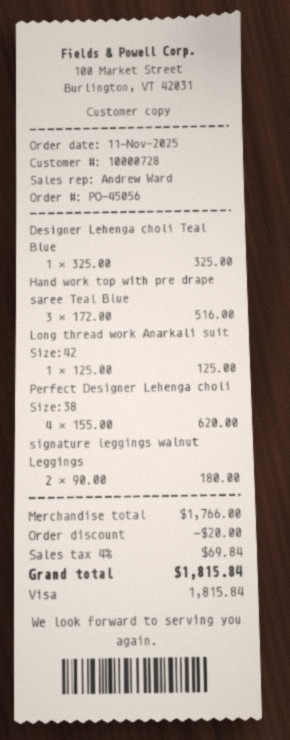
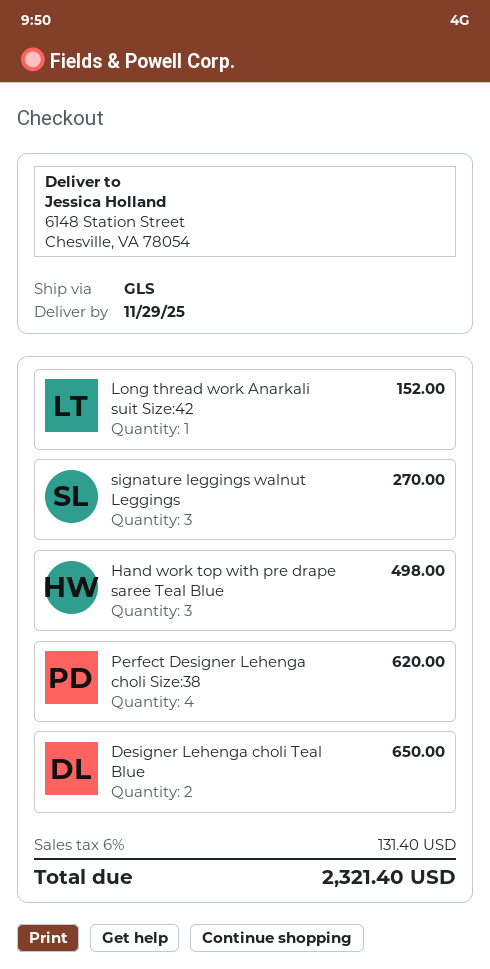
Designer Lehenga choli Teal Blue: 1 for 325.00 -> 2 for 650.00
Hand work top with pre drape saree Teal Blue: 3 for 516.00 -> 3 for 498.00
Long thread work Anarkali suit Size:42: 1 for 125.00 -> 1 for 152.00
signature leggings walnut Leggings: 2 for 180.00 -> 3 for 270.00
discount: 20.00 -> none
tax: 4% = 69.84 -> 6% = 131.40
total: 1815.84 -> 2321.40

